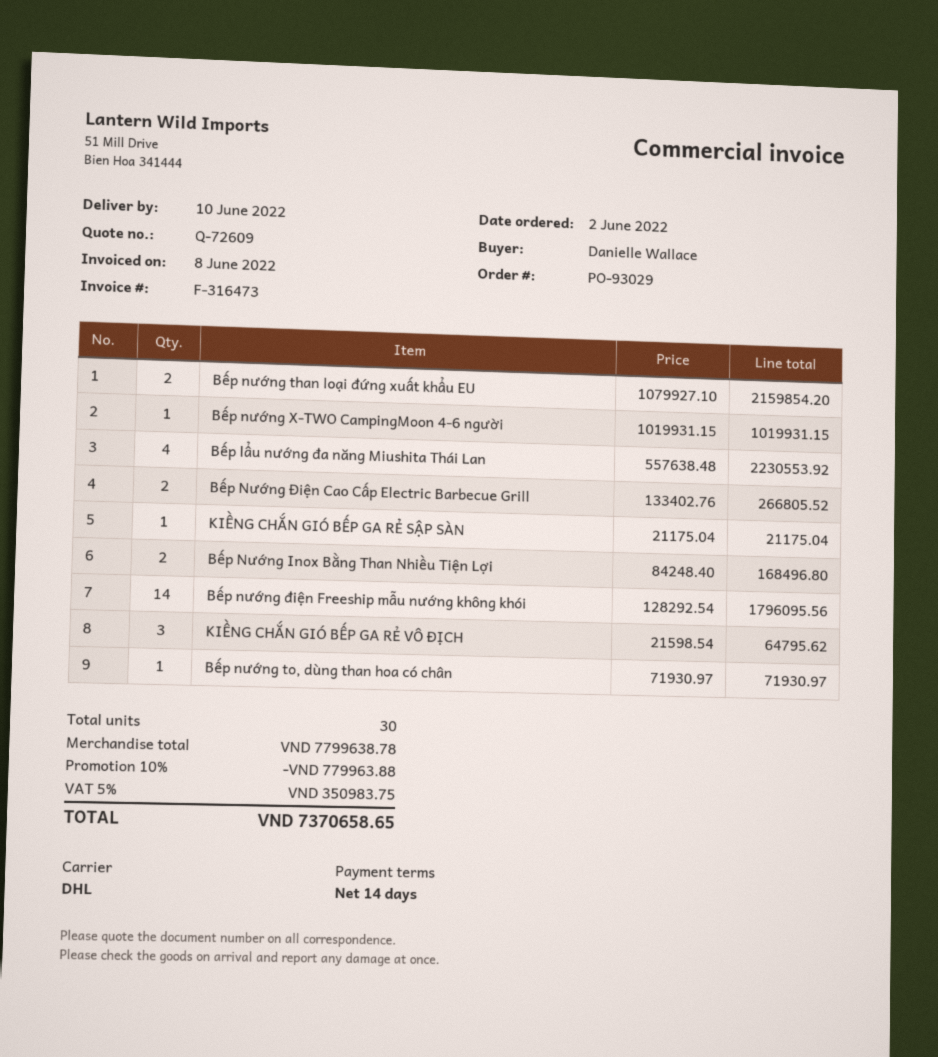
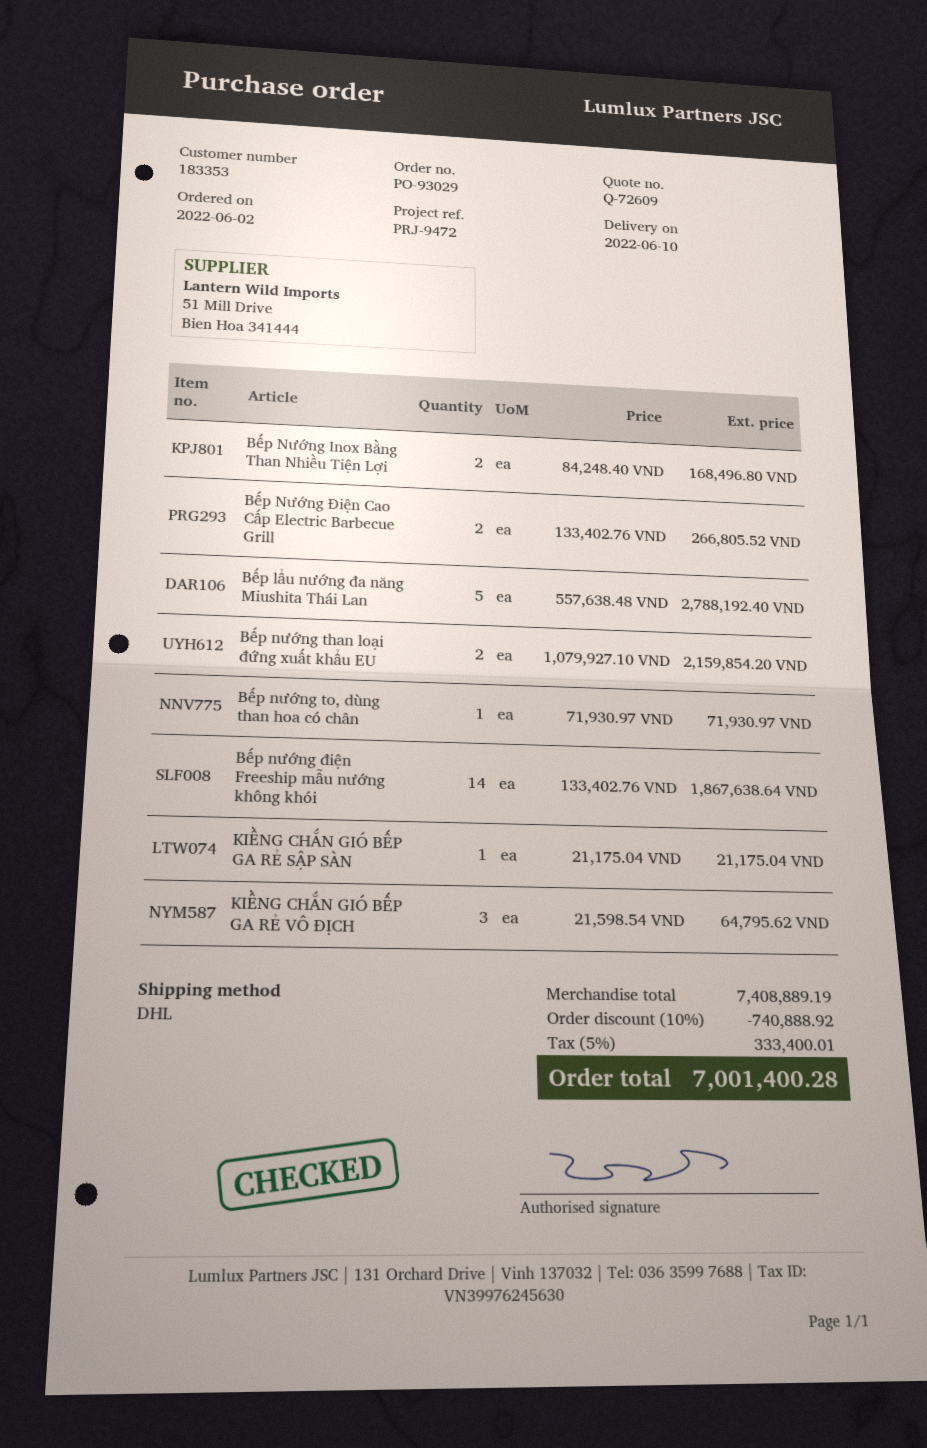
Bếp nướng X-TWO CampingMoon 4-6 người: 1 x 1019931.15 = 1019931.15 -> none
Bếp lẩu nướng đa năng Miushita Thái Lan: 4 x 557638.48 = 2230553.92 -> 5 x 557638.48 = 2788192.40
Bếp nướng điện Freeship mẫu nướng không khói: 14 x 128292.54 = 1796095.56 -> 14 x 133402.76 = 1867638.64
subtotal: 7799638.78 -> 7408889.19
discount: 10% = 779963.88 -> 10% = 740888.92
tax: 5% = 350983.75 -> 5% = 333400.01
total: 7370658.65 -> 7001400.28

